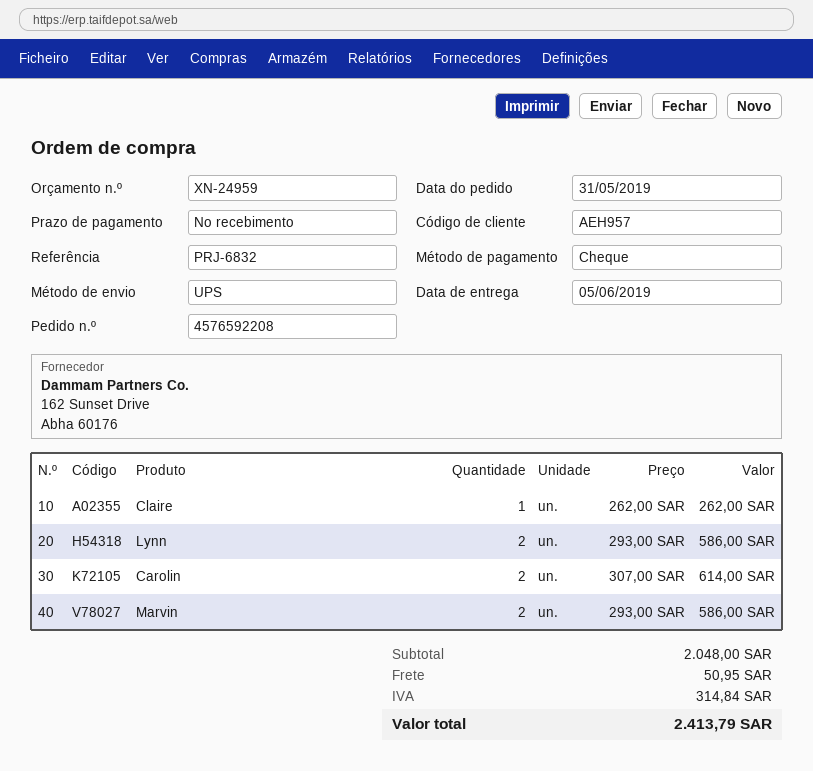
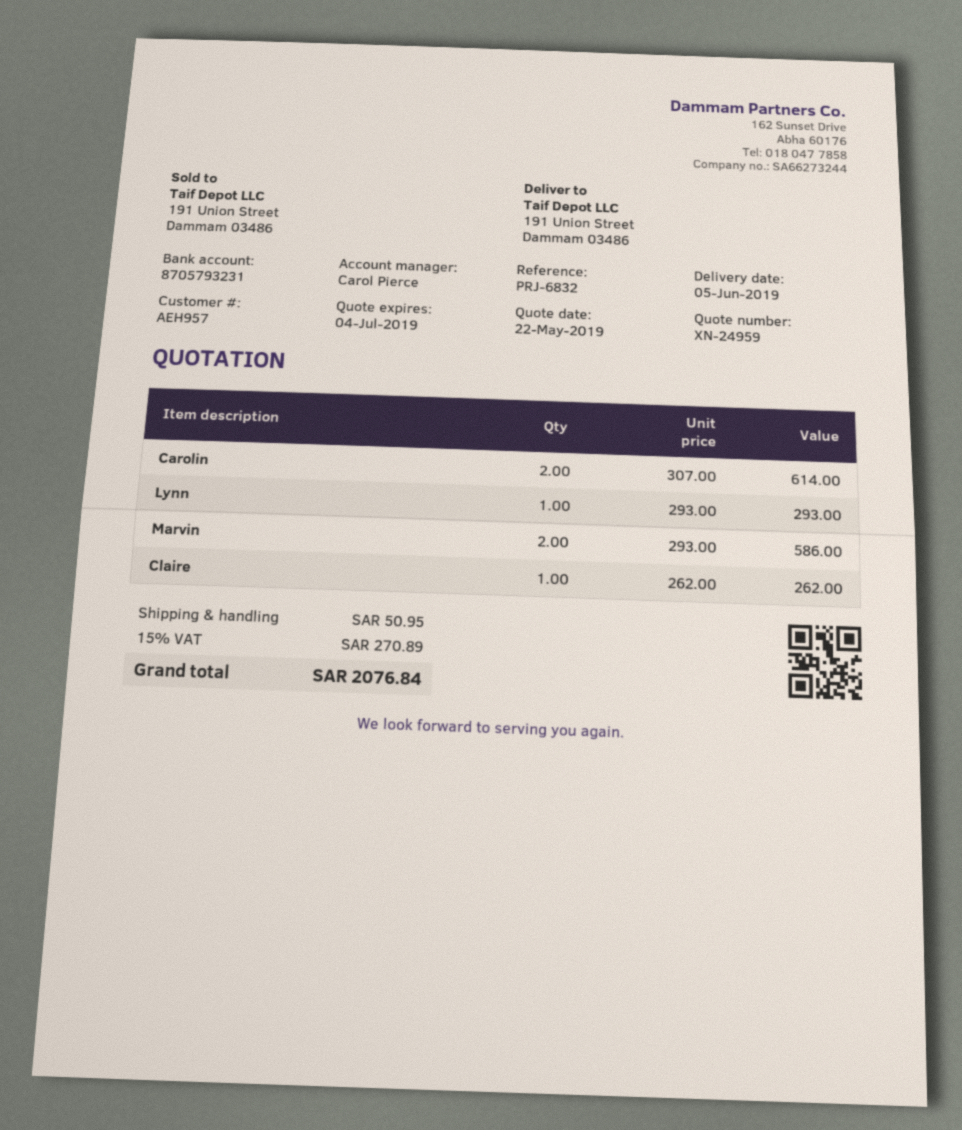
Lynn: 2 x 293.00 = 586.00 -> 1 x 293.00 = 293.00
tax: 314.84 -> 270.89
total: 2413.79 -> 2076.84

